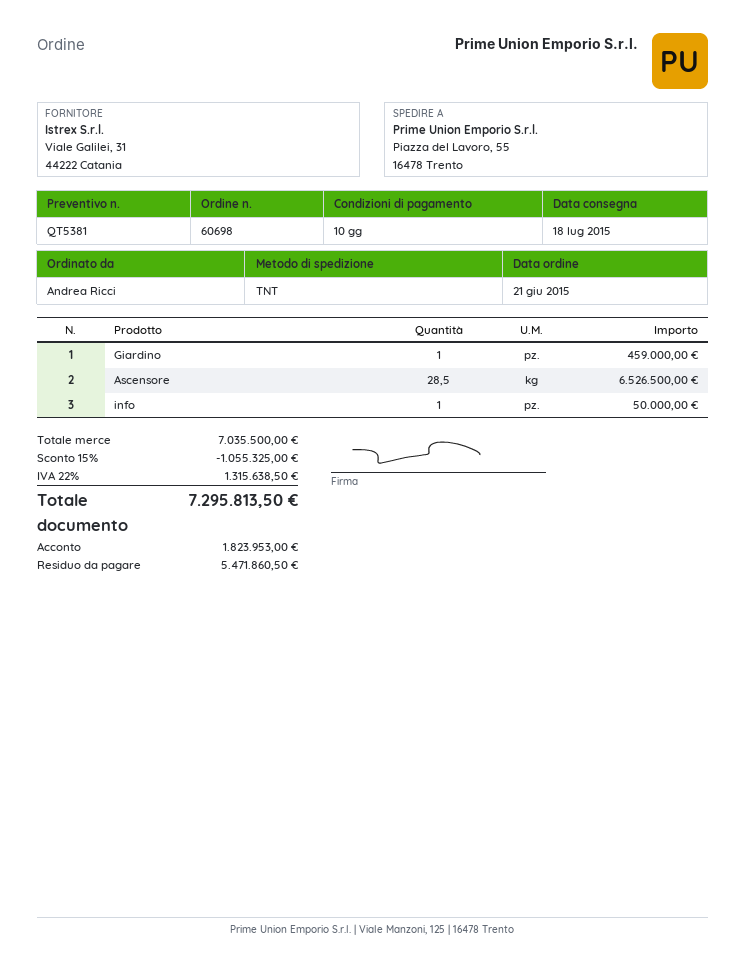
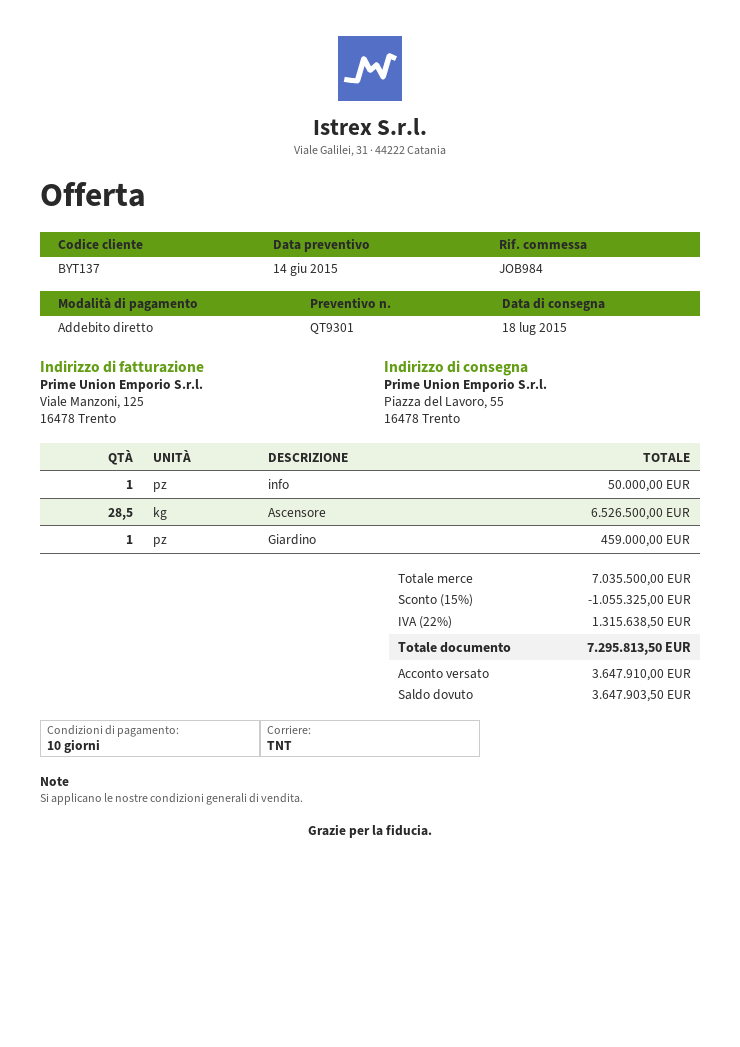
quote number: QT5381 -> QT9301
deposit: 1823953.00 -> 3647910.00
balance: 5471860.50 -> 3647903.50

